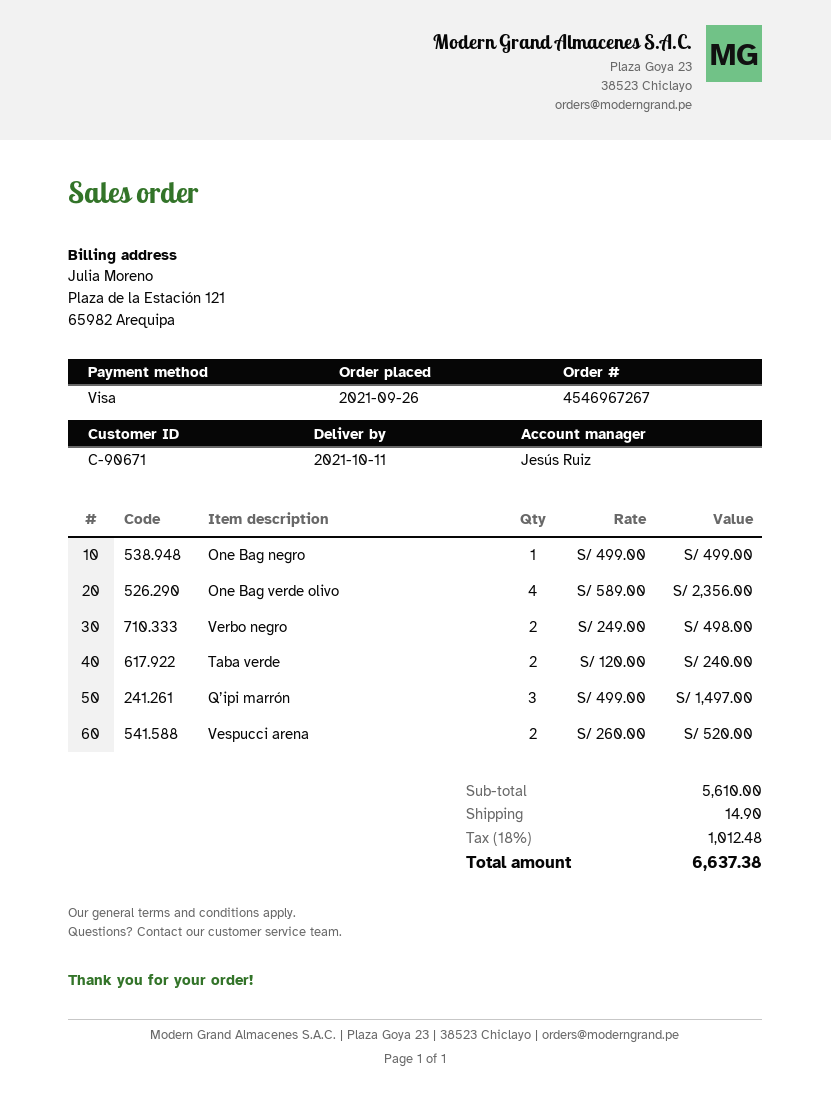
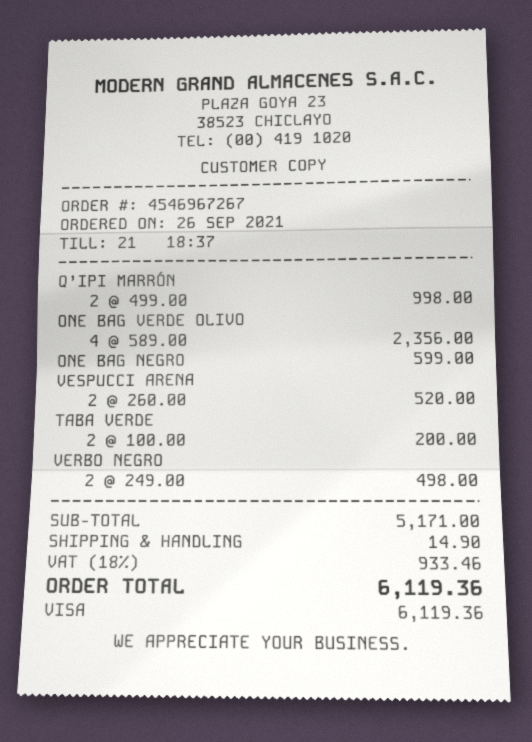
One Bag negro: 1 x 499.00 = 499.00 -> 1 x 599.00 = 599.00
Taba verde: 2 x 120.00 = 240.00 -> 2 x 100.00 = 200.00
Q’ipi marrón: 3 x 499.00 = 1497.00 -> 2 x 499.00 = 998.00
subtotal: 5610.00 -> 5171.00
tax: 18% = 1012.48 -> 18% = 933.46
total: 6637.38 -> 6119.36

